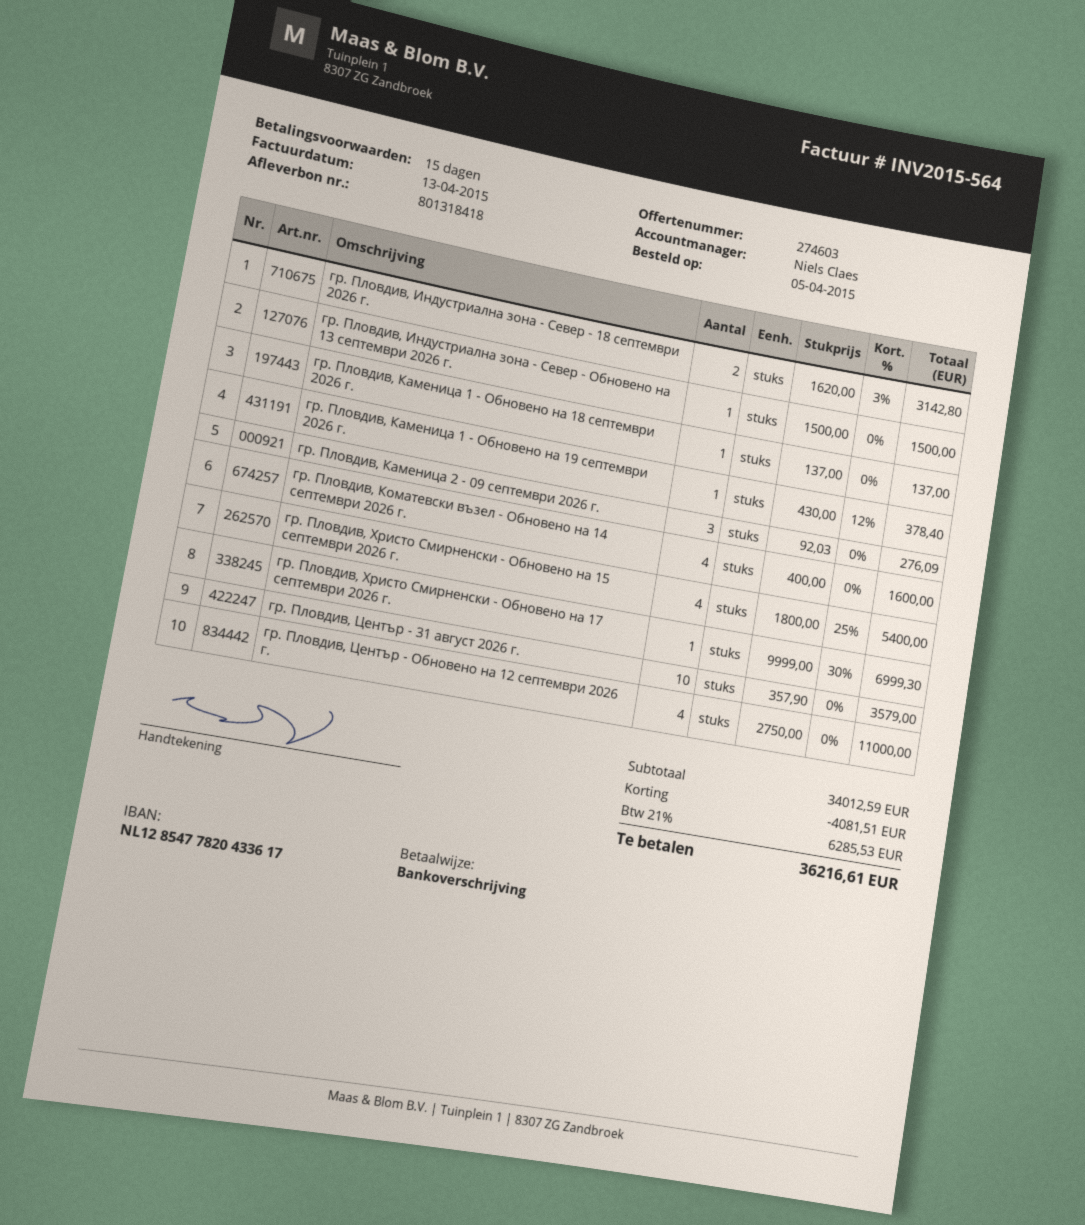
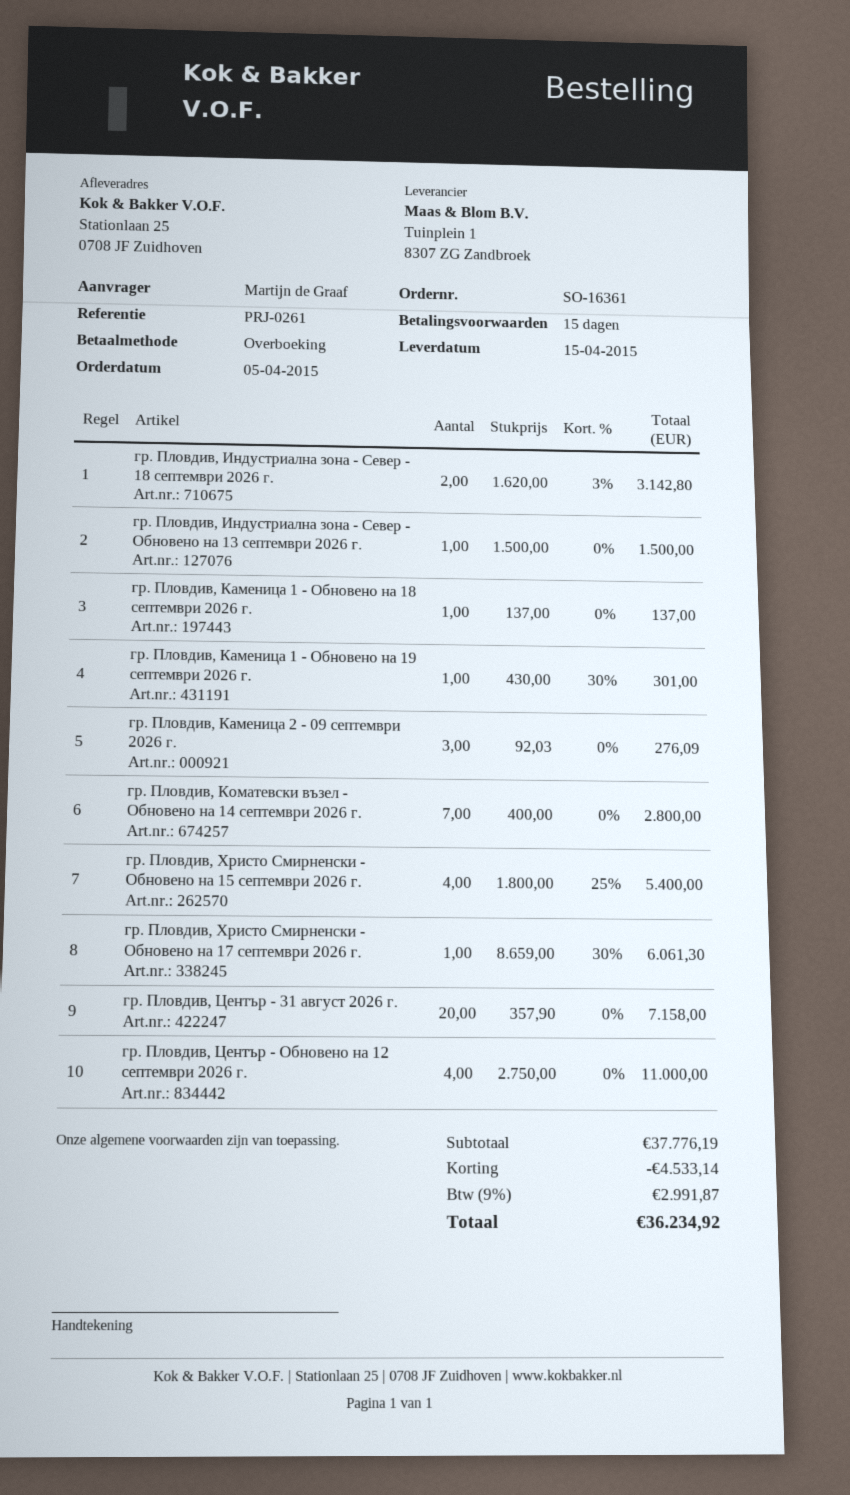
гр. Пловдив, Каменица 1 - Обновено на 19 септември 2026 г.: 1 x 430.00 - 12% = 378.40 -> 1 x 430.00 - 30% = 301.00
гр. Пловдив, Коматевски възел - Обновено на 14 септември 2026 г.: 4 x 400.00 = 1600.00 -> 7 x 400.00 = 2800.00
гр. Пловдив, Христо Смирненски - Обновено на 17 септември 2026 г.: 1 x 9999.00 - 30% = 6999.30 -> 1 x 8659.00 - 30% = 6061.30
гр. Пловдив, Център - 31 август 2026 г.: 10 x 357.90 = 3579.00 -> 20 x 357.90 = 7158.00
subtotal: 34012.59 -> 37776.19
discount: 4081.51 -> 4533.14
tax: 21% = 6285.53 -> 9% = 2991.87
total: 36216.61 -> 36234.92

